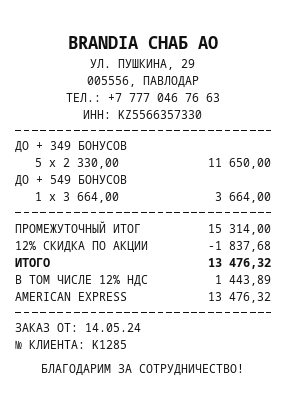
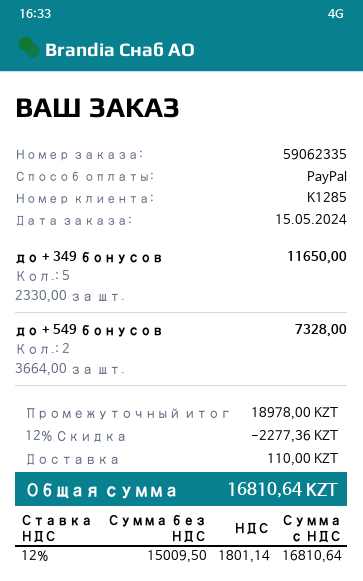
order date: 2024-05-14 -> 2024-05-15
payment method: American Express -> PayPal
ДО + 549 БОНУСОВ: 1 x 3664.00 = 3664.00 -> 2 x 3664.00 = 7328.00
subtotal: 15314.00 -> 18978.00
discount: 12% = 1837.68 -> 12% = 2277.36
shipping: none -> 110.00
tax: 12% = 1443.89 -> 12% = 1801.14
total: 13476.32 -> 16810.64

